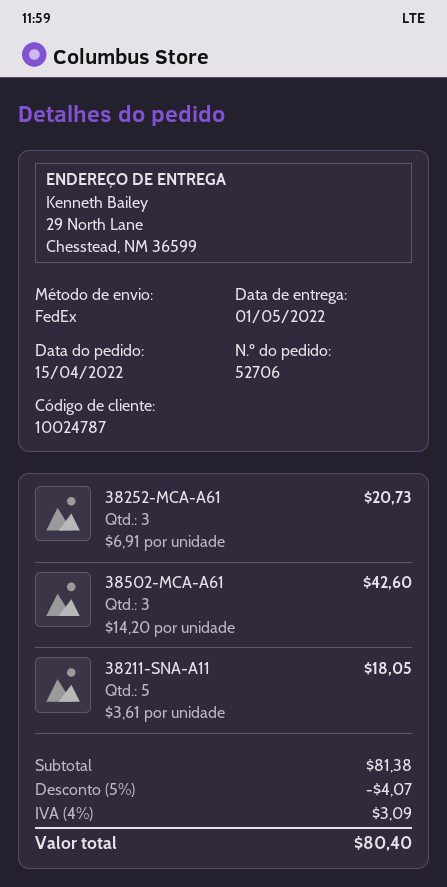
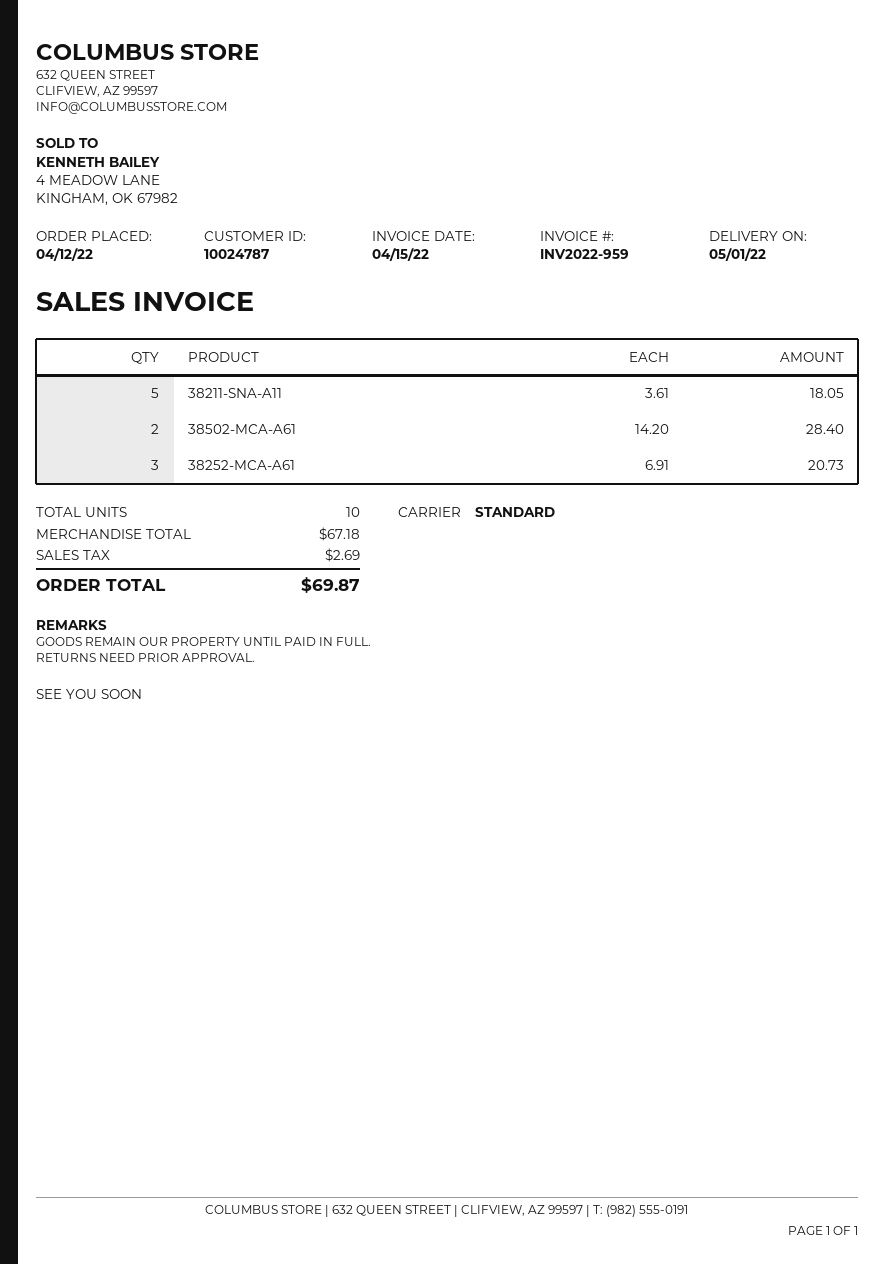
order date: 2022-04-15 -> 2022-04-12
shipping method: FedEx -> standard
38502-MCA-A61: 3 x 14.20 = 42.60 -> 2 x 14.20 = 28.40
subtotal: 81.38 -> 67.18
discount: 5% = 4.07 -> none
tax: 3.09 -> 2.69
total: 80.40 -> 69.87

